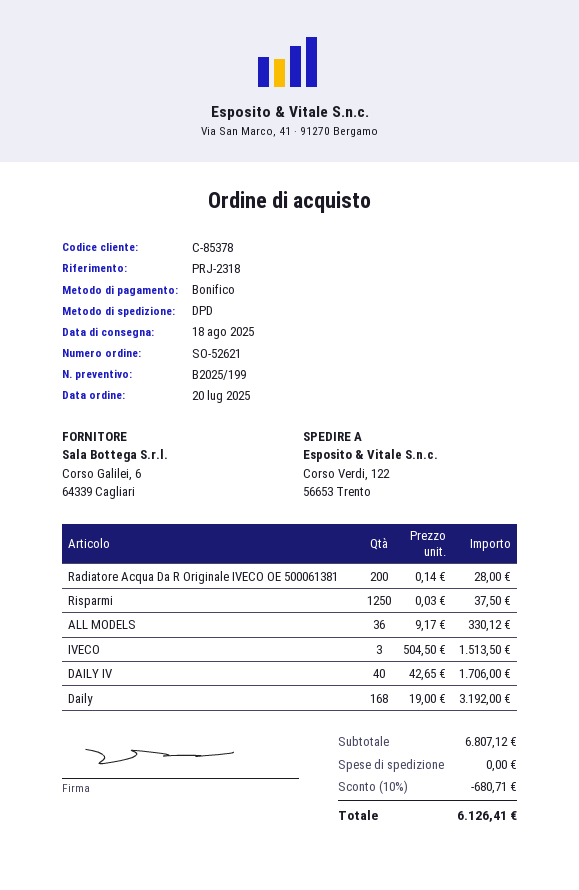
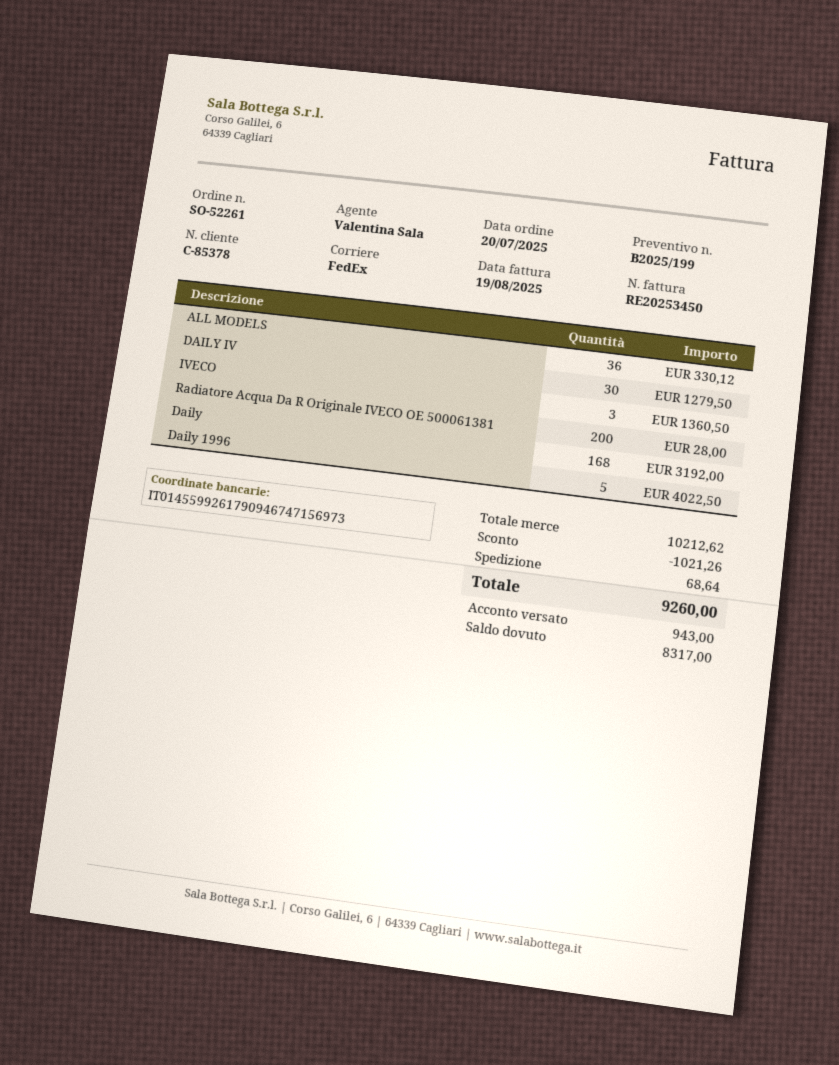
order number: SO-52621 -> SO-52261
shipping method: DPD -> FedEx
Risparmi: 1250 for 37.50 -> none
IVECO: 3 for 1513.50 -> 3 for 1360.50
DAILY IV: 40 for 1706.00 -> 30 for 1279.50
Daily 1996: none -> 5 for 4022.50
subtotal: 6807.12 -> 10212.62
discount: 680.71 -> 1021.26
shipping: 0.00 -> 68.64
total: 6126.41 -> 9260.00

